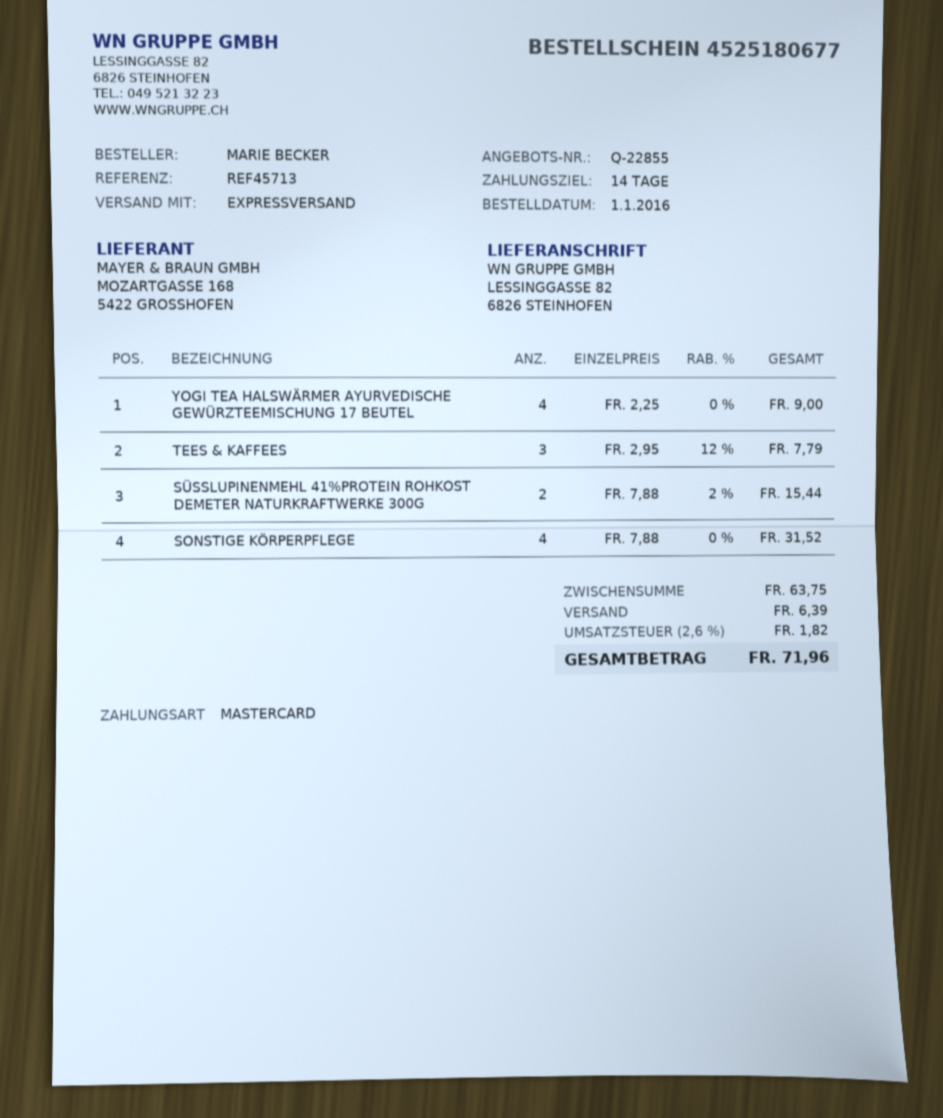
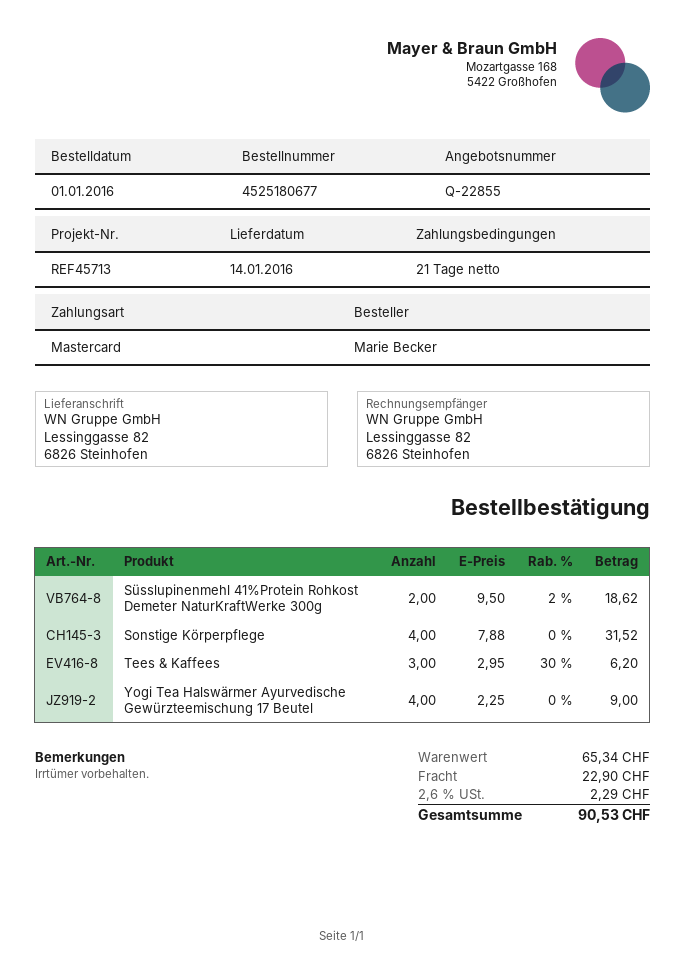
payment terms: 14 days -> 21 days
TEES & KAFFEES: 3 x 2.95 - 12% = 7.79 -> 3 x 2.95 - 30% = 6.20
SÜSSLUPINENMEHL 41%PROTEIN ROHKOST DEMETER NATURKRAFTWERKE 300G: 2 x 7.88 - 2% = 15.44 -> 2 x 9.50 - 2% = 18.62
subtotal: 63.75 -> 65.34
shipping: 6.39 -> 22.90
tax: 2.6% = 1.82 -> 2.6% = 2.29
total: 71.96 -> 90.53

